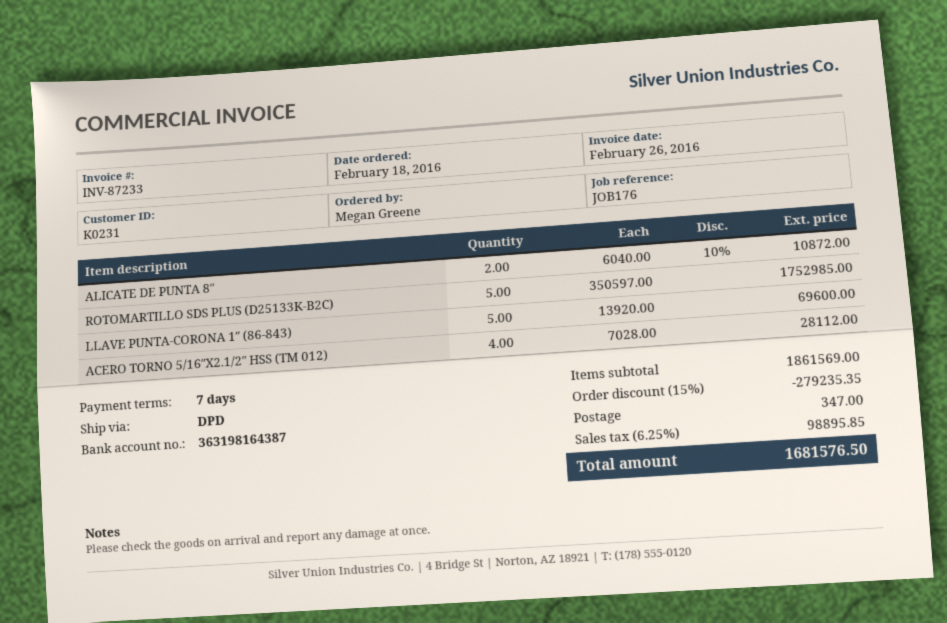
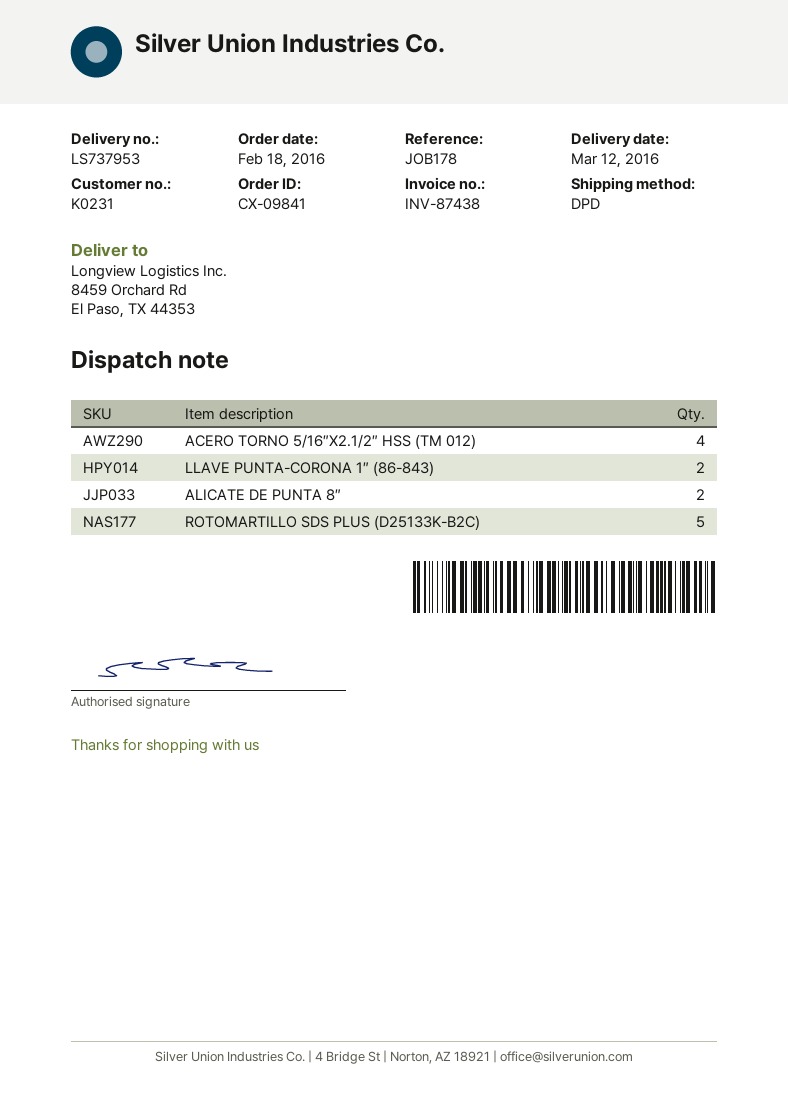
invoice number: INV-87233 -> INV-87438
reference: JOB176 -> JOB178
LLAVE PUNTA-CORONA 1″ (86-843): 5 -> 2

